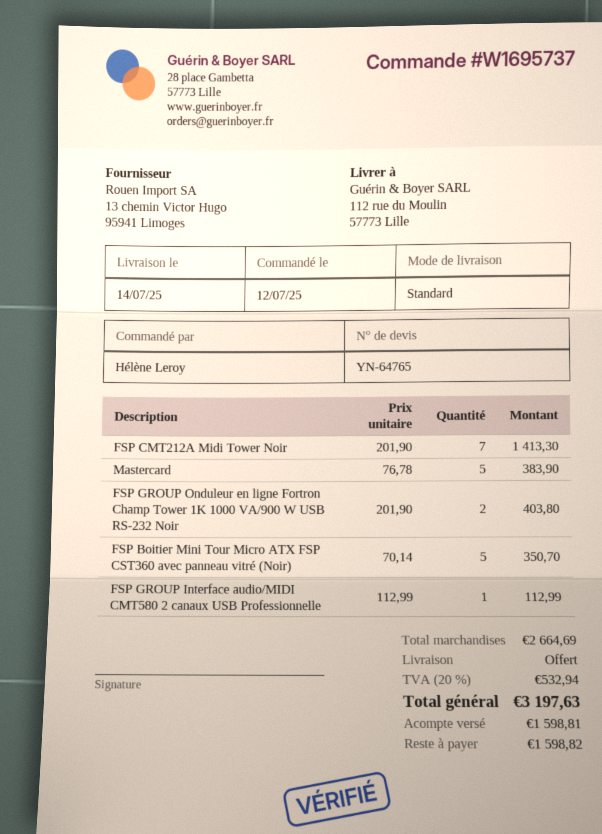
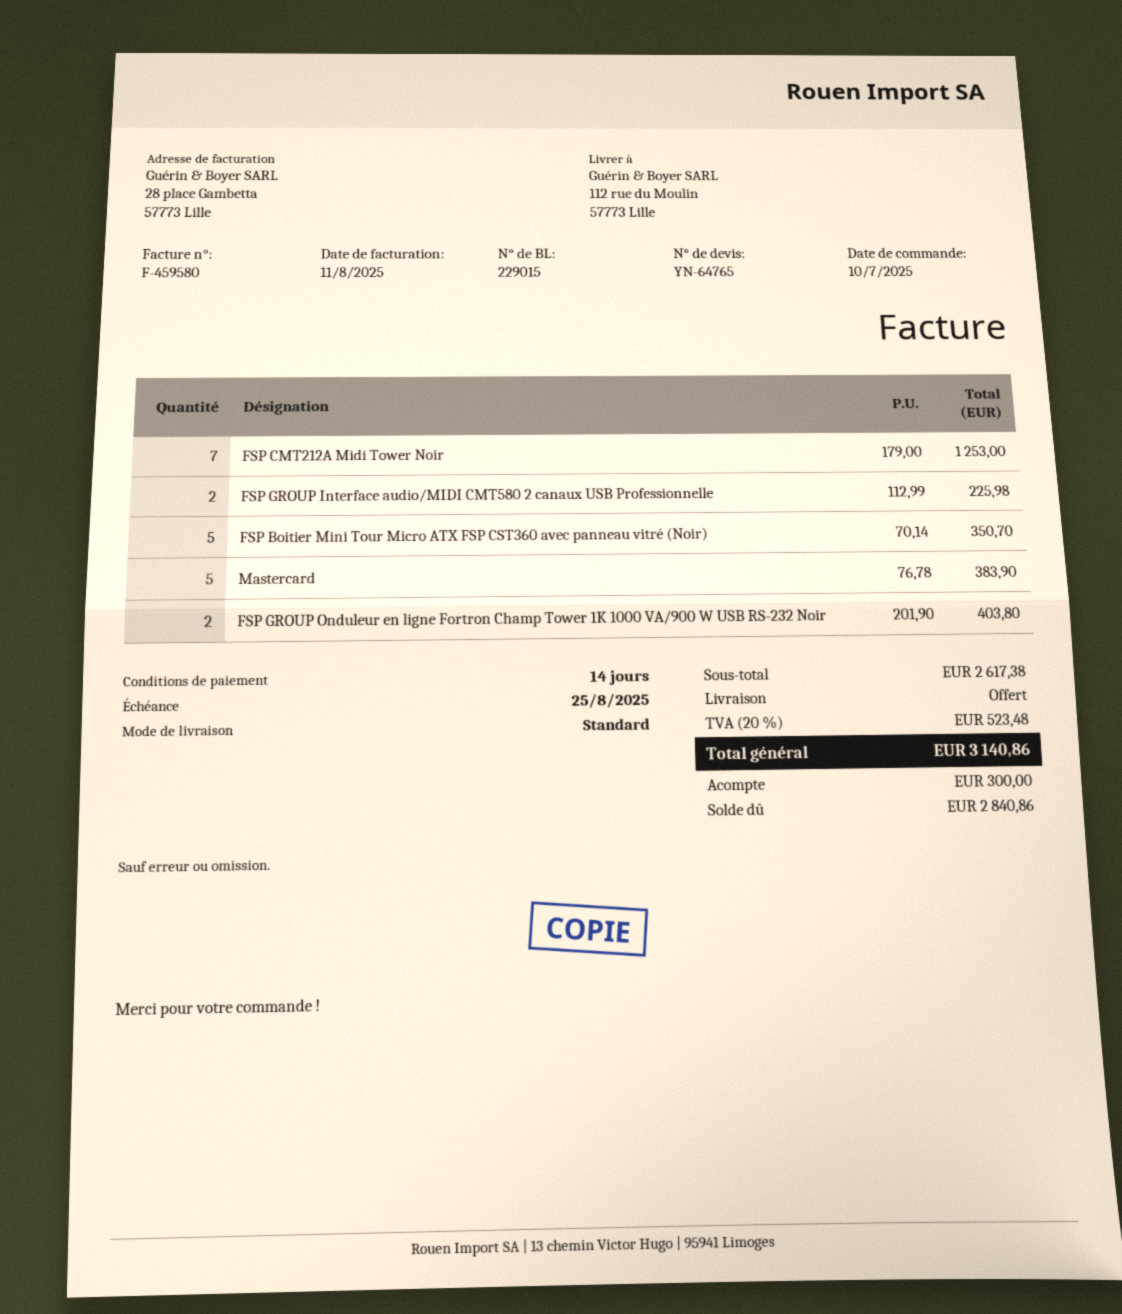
order date: 2025-07-12 -> 2025-07-10
FSP CMT212A Midi Tower Noir: 7 x 201.90 = 1413.30 -> 7 x 179.00 = 1253.00
FSP GROUP Interface audio/MIDI CMT580 2 canaux USB Professionnelle: 1 x 112.99 = 112.99 -> 2 x 112.99 = 225.98
subtotal: 2664.69 -> 2617.38
tax: 20% = 532.94 -> 20% = 523.48
total: 3197.63 -> 3140.86
deposit: 1598.81 -> 300.00
balance: 1598.82 -> 2840.86

